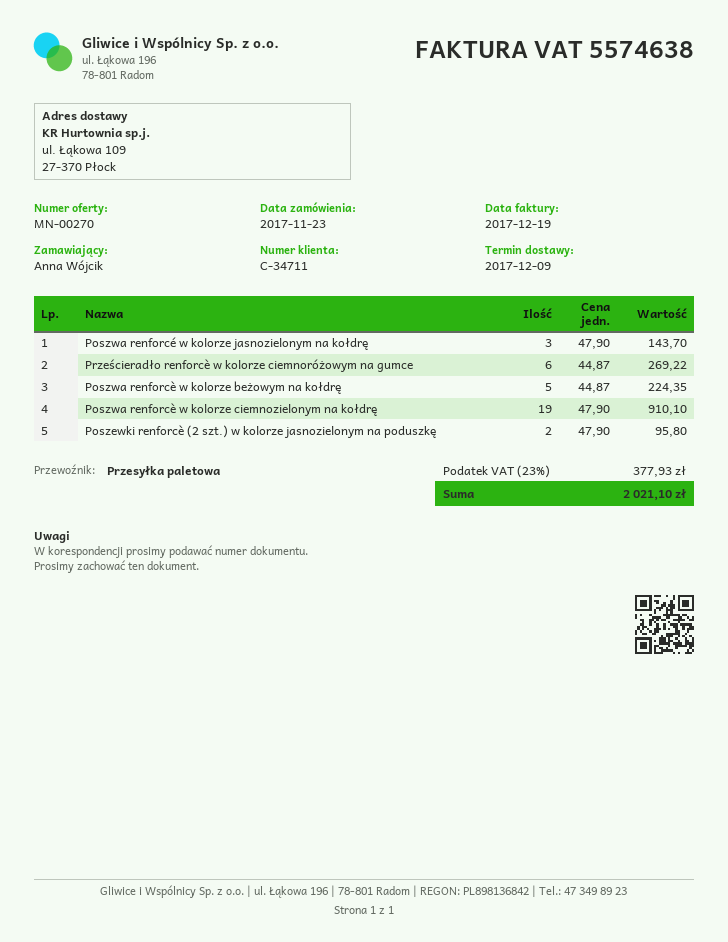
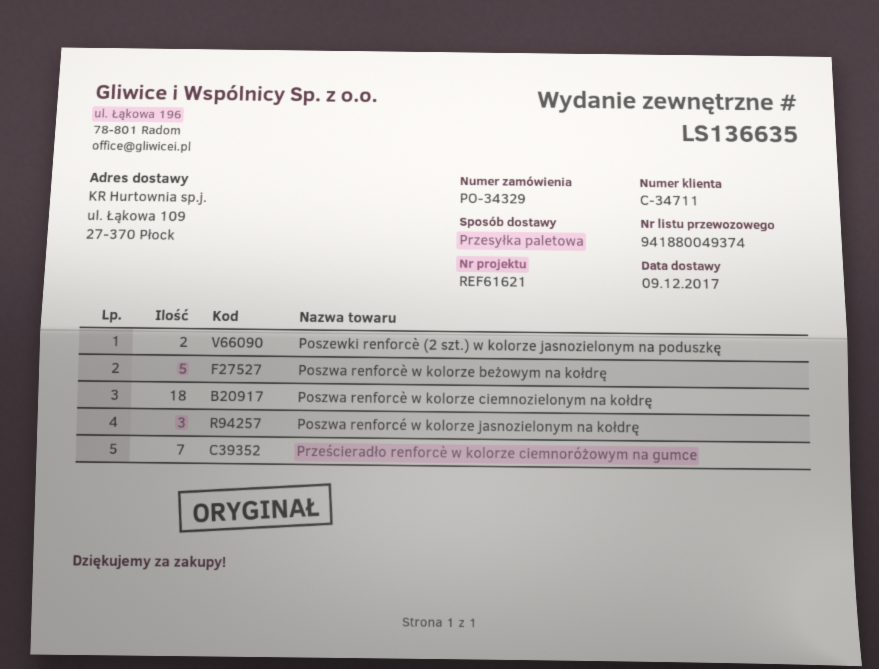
Prześcieradło renforcè w kolorze ciemnoróżowym na gumce: 6 -> 7
Poszwa renforcè w kolorze ciemnozielonym na kołdrę: 19 -> 18

